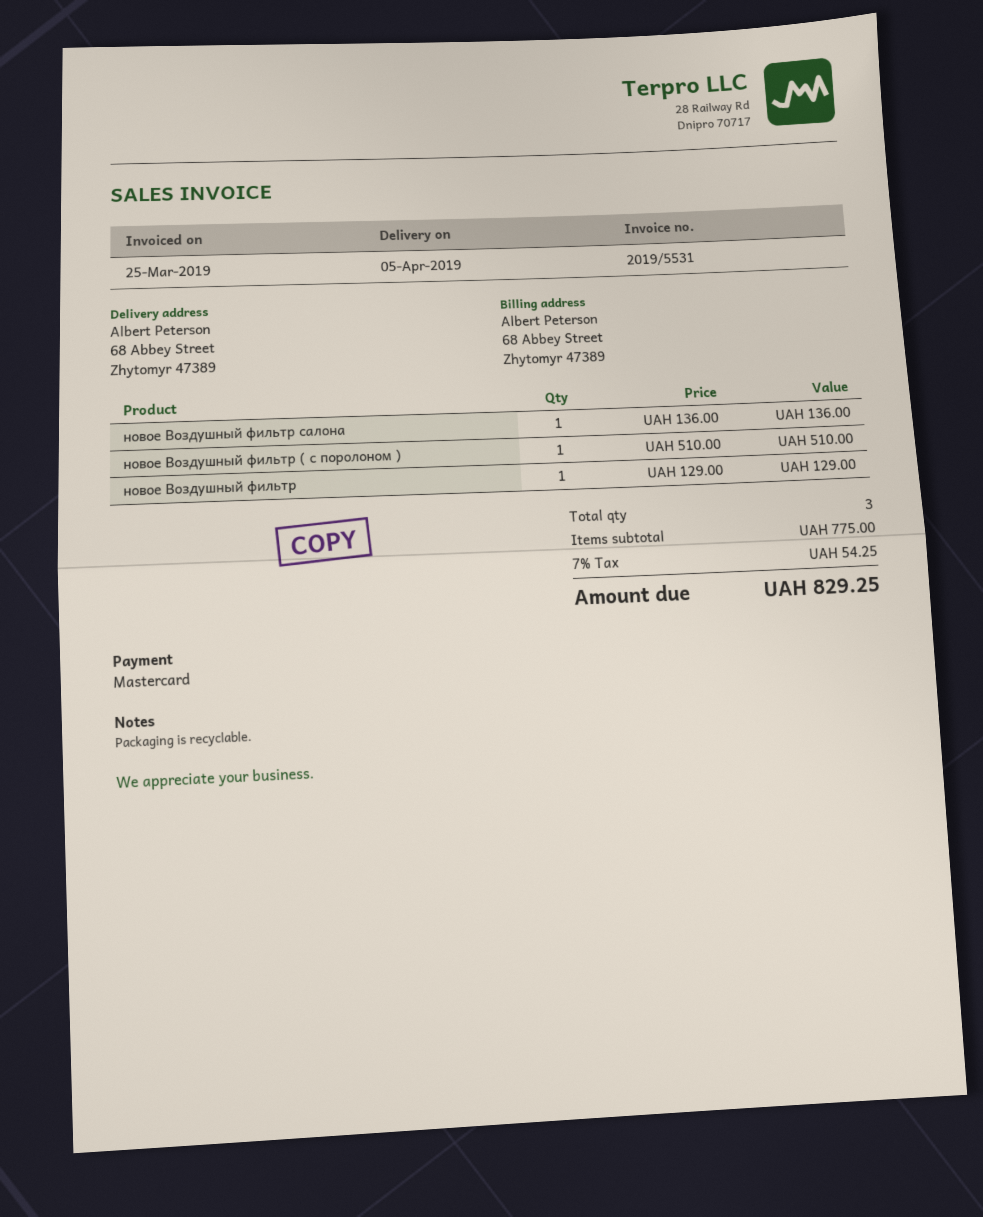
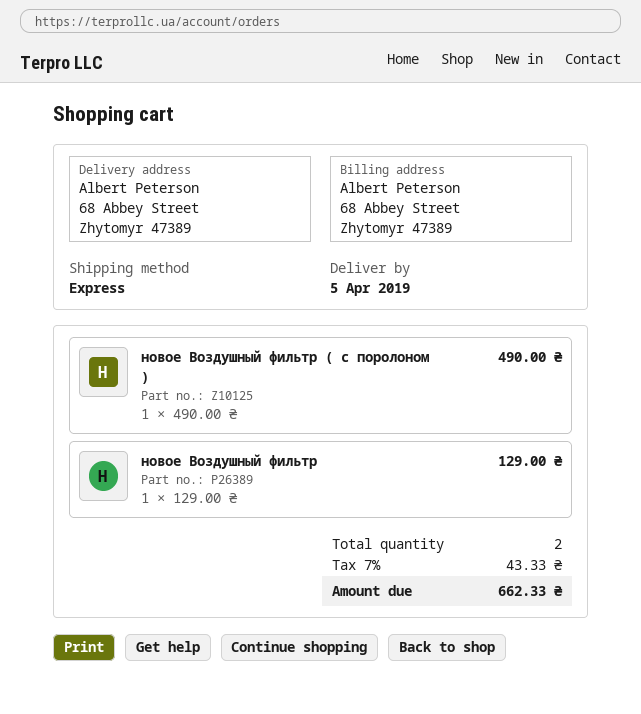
новое Воздушный фильтр салона: 1 x 136.00 = 136.00 -> none
новое Воздушный фильтр ( с поролоном ): 1 x 510.00 = 510.00 -> 1 x 490.00 = 490.00
total quantity: 3 -> 2
tax: 7% = 54.25 -> 7% = 43.33
total: 829.25 -> 662.33

